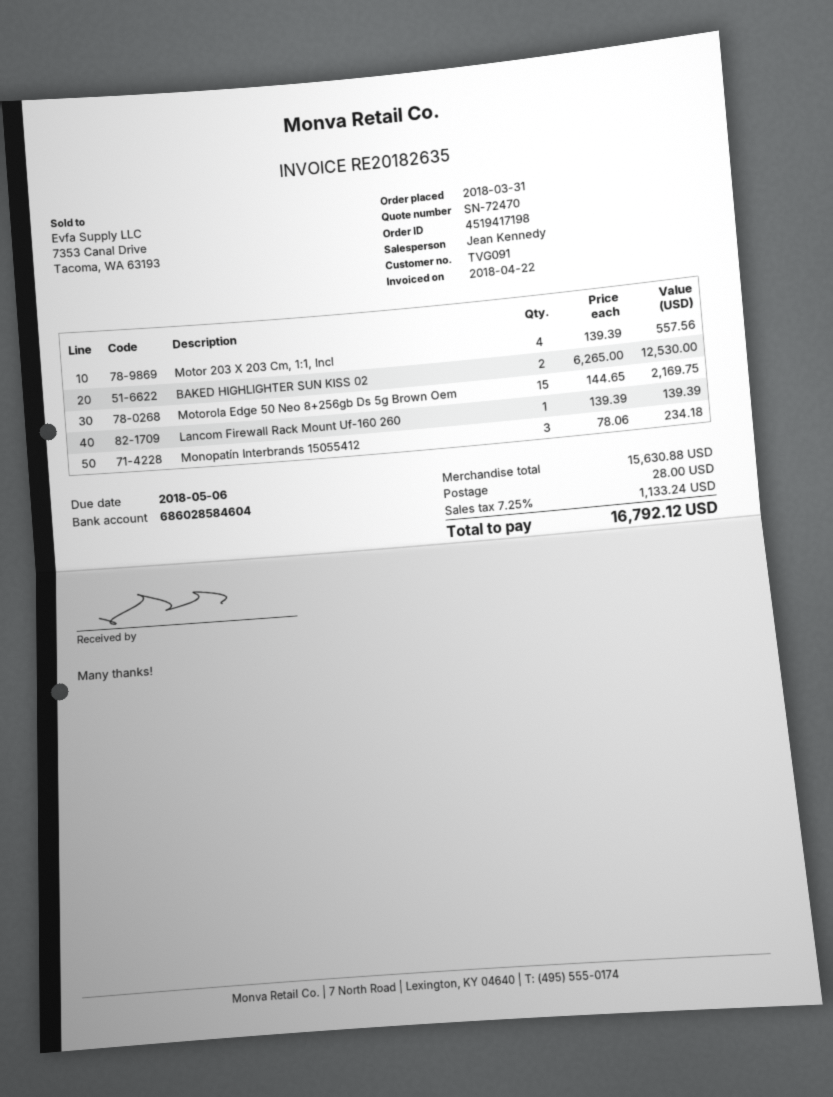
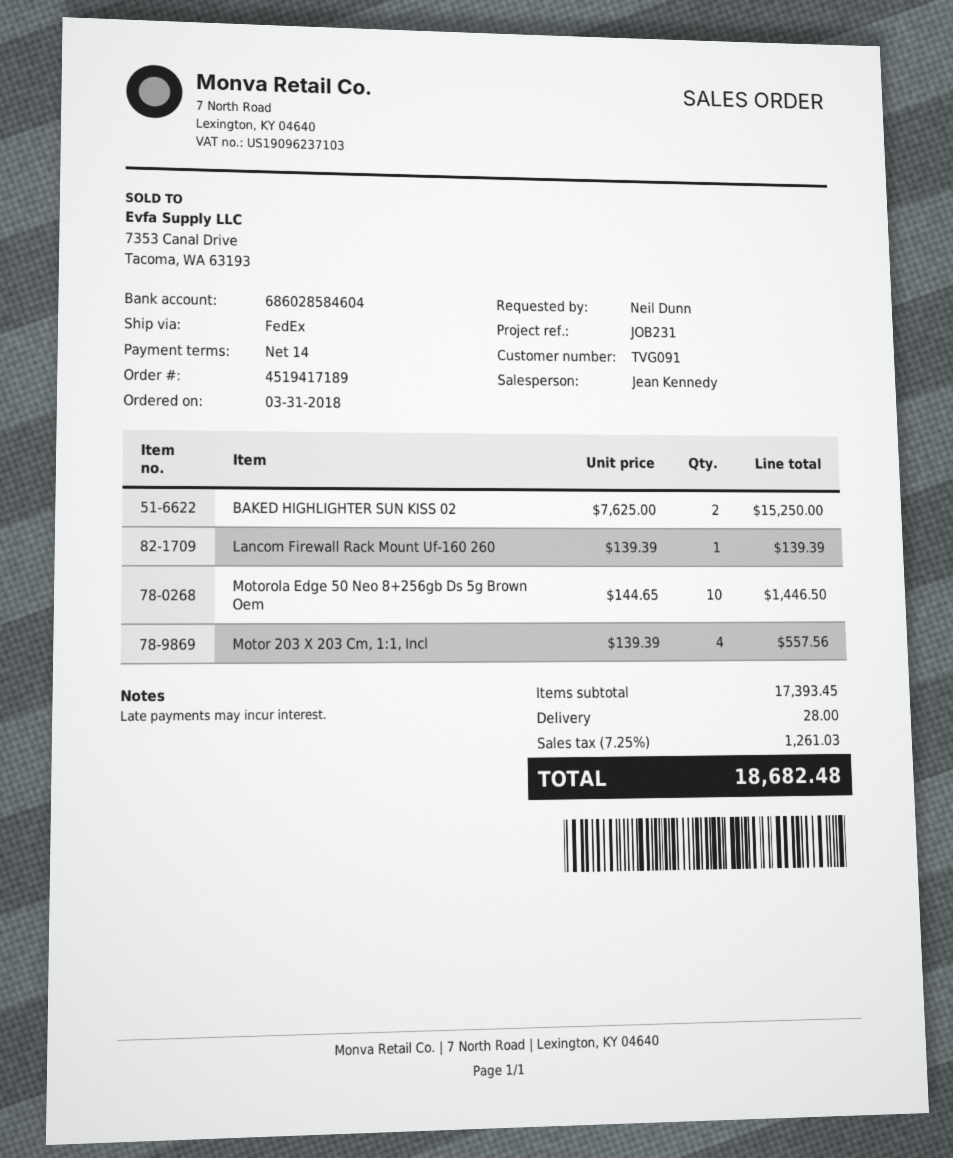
order number: 4519417198 -> 4519417189
BAKED HIGHLIGHTER SUN KISS 02: 2 x 6265.00 = 12530.00 -> 2 x 7625.00 = 15250.00
Motorola Edge 50 Neo 8+256gb Ds 5g Brown Oem: 15 x 144.65 = 2169.75 -> 10 x 144.65 = 1446.50
Monopatín Interbrands 15055412: 3 x 78.06 = 234.18 -> none
subtotal: 15630.88 -> 17393.45
tax: 7.25% = 1133.24 -> 7.25% = 1261.03
total: 16792.12 -> 18682.48

